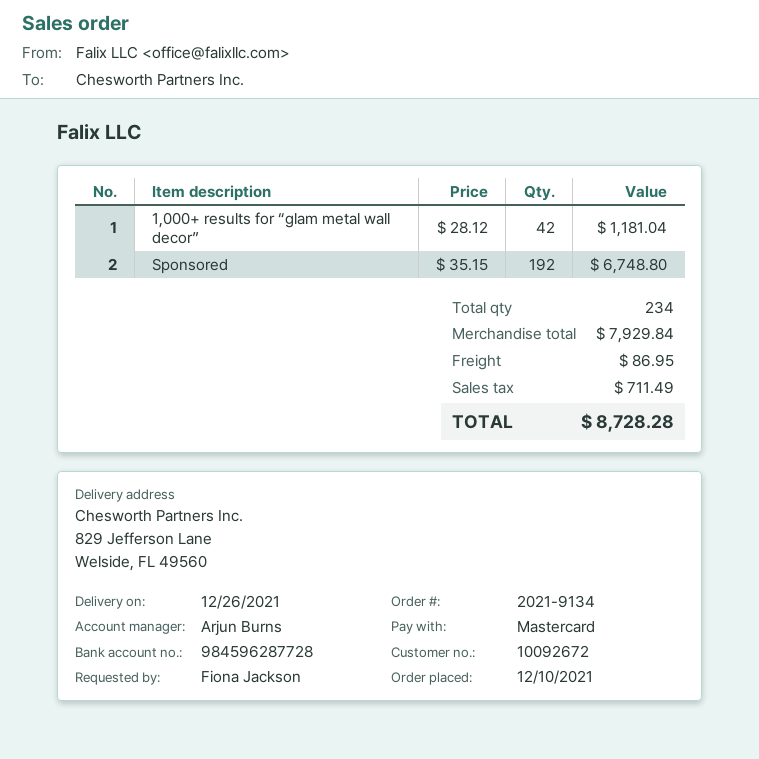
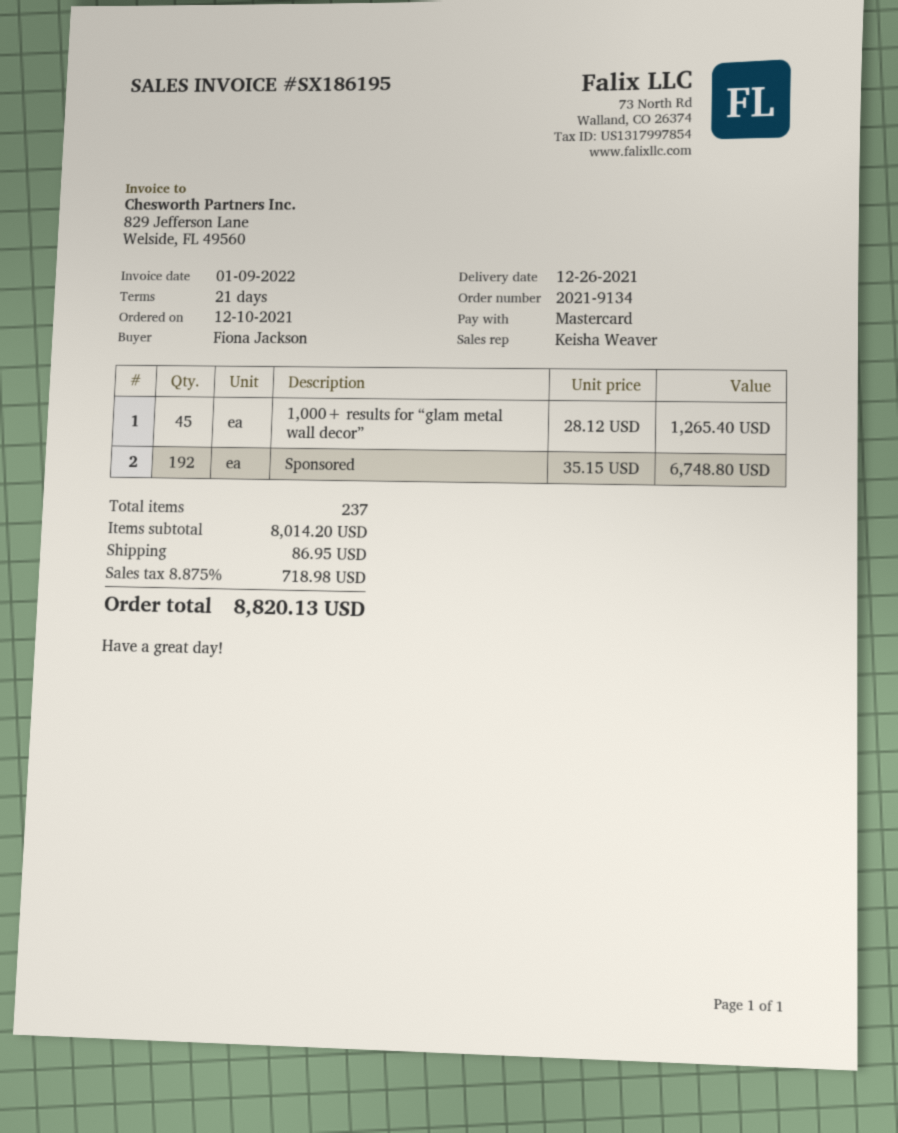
sales rep: Arjun Burns -> Keisha Weaver
1,000+ results for “glam metal wall decor”: 42 x 28.12 = 1181.04 -> 45 x 28.12 = 1265.40
total quantity: 234 -> 237
subtotal: 7929.84 -> 8014.20
tax: 711.49 -> 718.98
total: 8728.28 -> 8820.13

